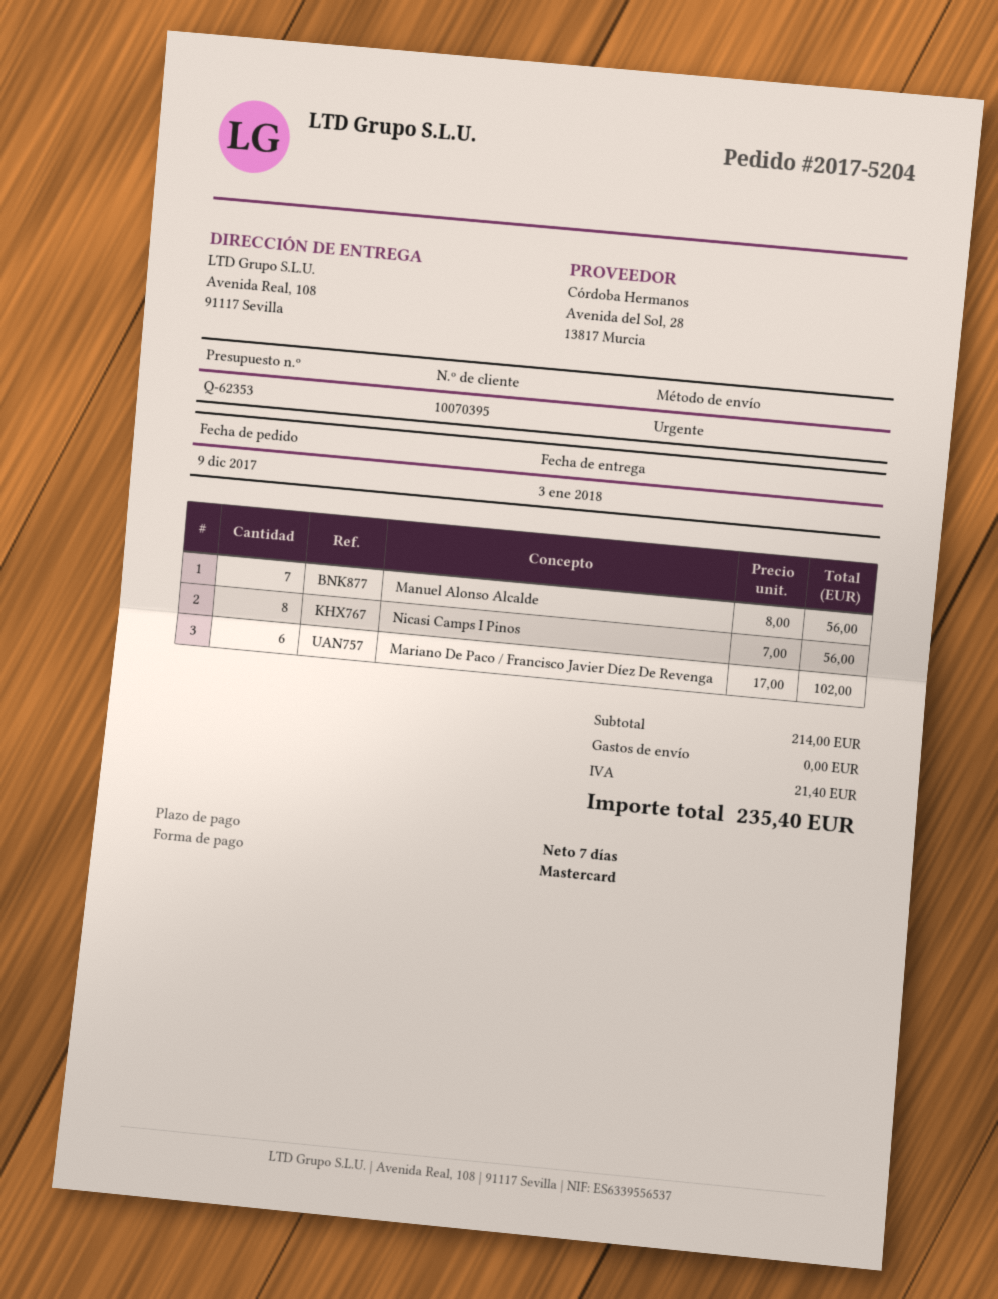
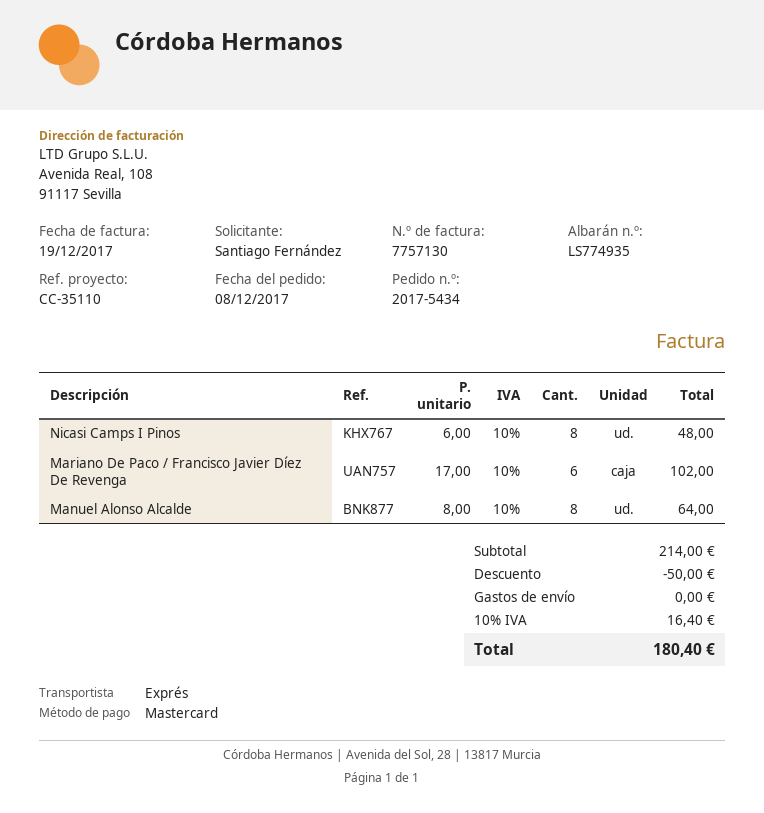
order number: 2017-5204 -> 2017-5434
order date: 2017-12-09 -> 2017-12-08
Manuel Alonso Alcalde: 7 x 8.00 = 56.00 -> 8 x 8.00 = 64.00
Nicasi Camps I Pinos: 8 x 7.00 = 56.00 -> 8 x 6.00 = 48.00
discount: none -> 50.00
tax: 21.40 -> 16.40
total: 235.40 -> 180.40

